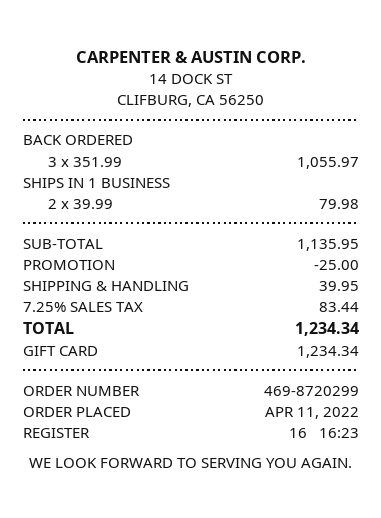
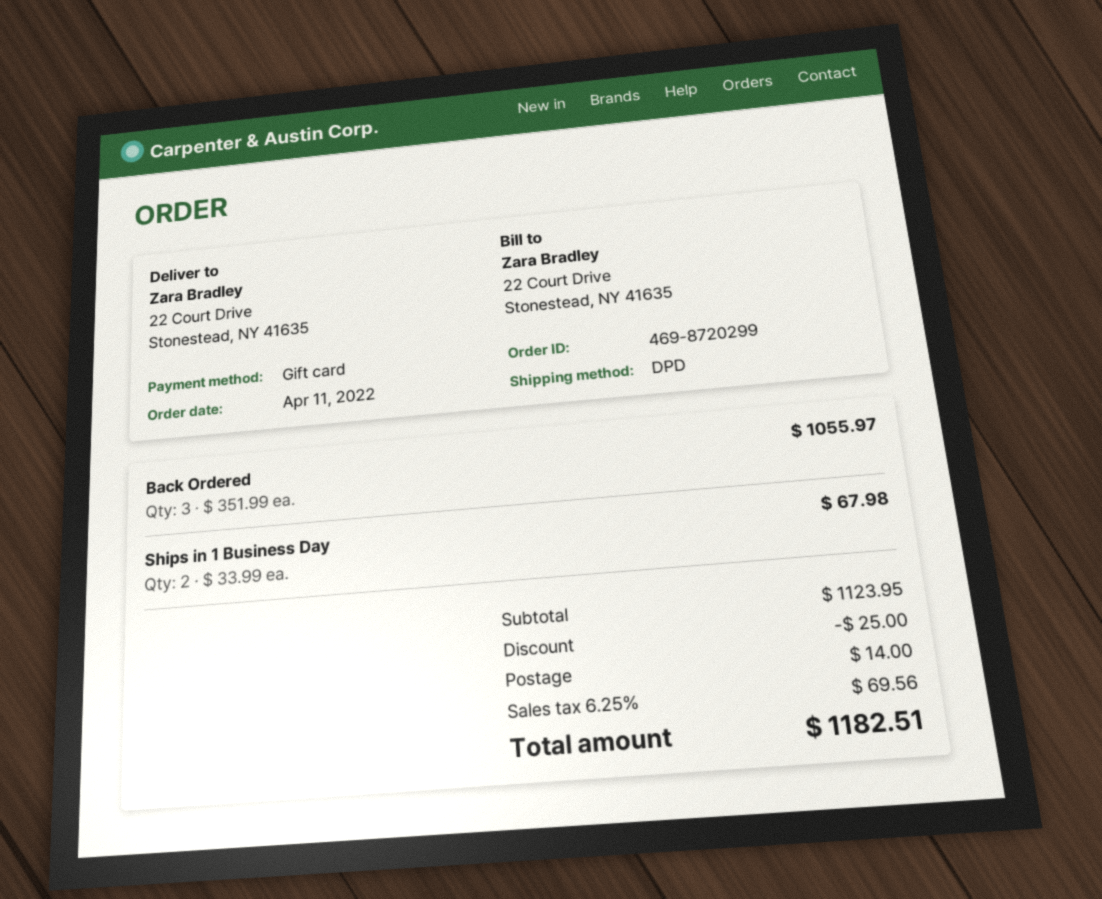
SHIPS IN 1 BUSINESS: 2 x 39.99 = 79.98 -> 2 x 33.99 = 67.98
subtotal: 1135.95 -> 1123.95
shipping: 39.95 -> 14.00
tax: 7.25% = 83.44 -> 6.25% = 69.56
total: 1234.34 -> 1182.51

